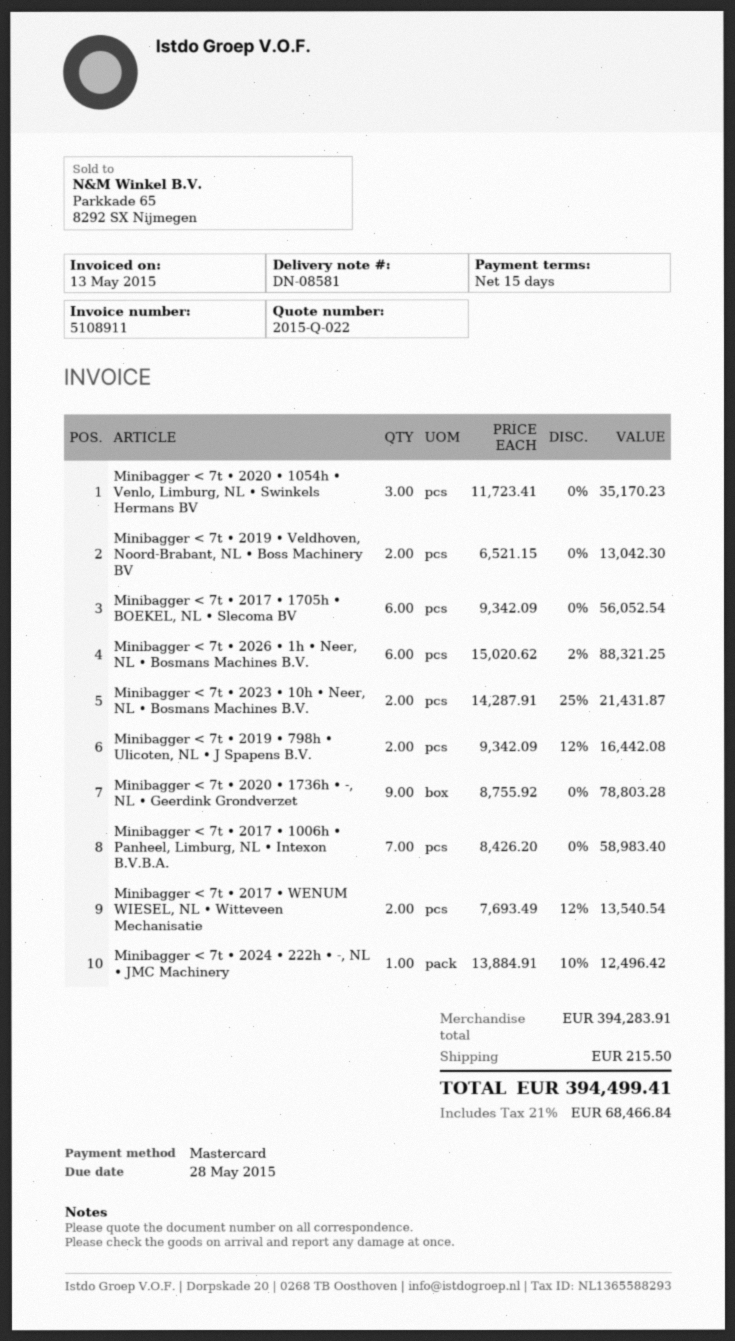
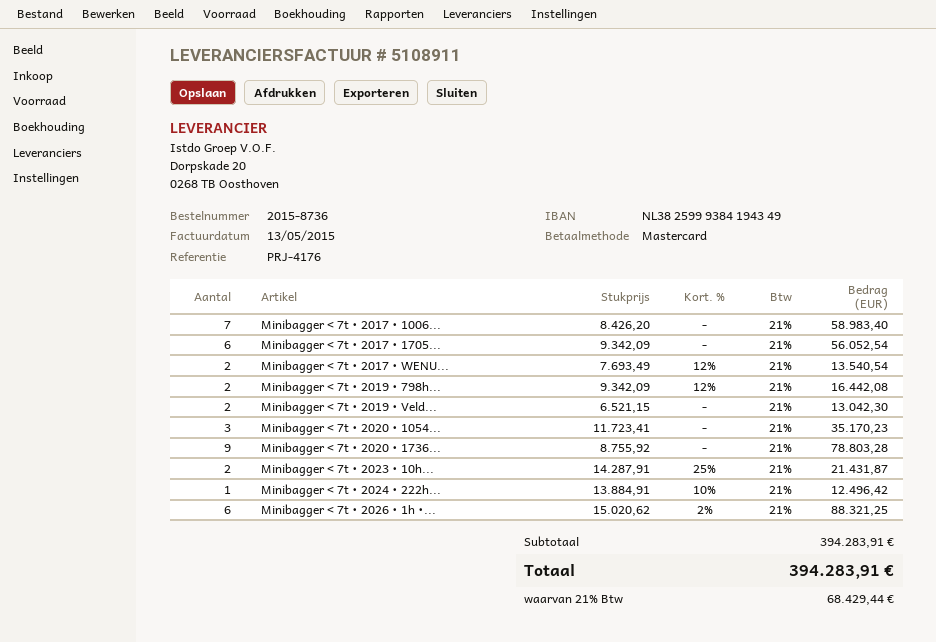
shipping: 215.50 -> none
tax: 21% = 68466.84 -> 21% = 68429.44
total: 394499.41 -> 394283.91

